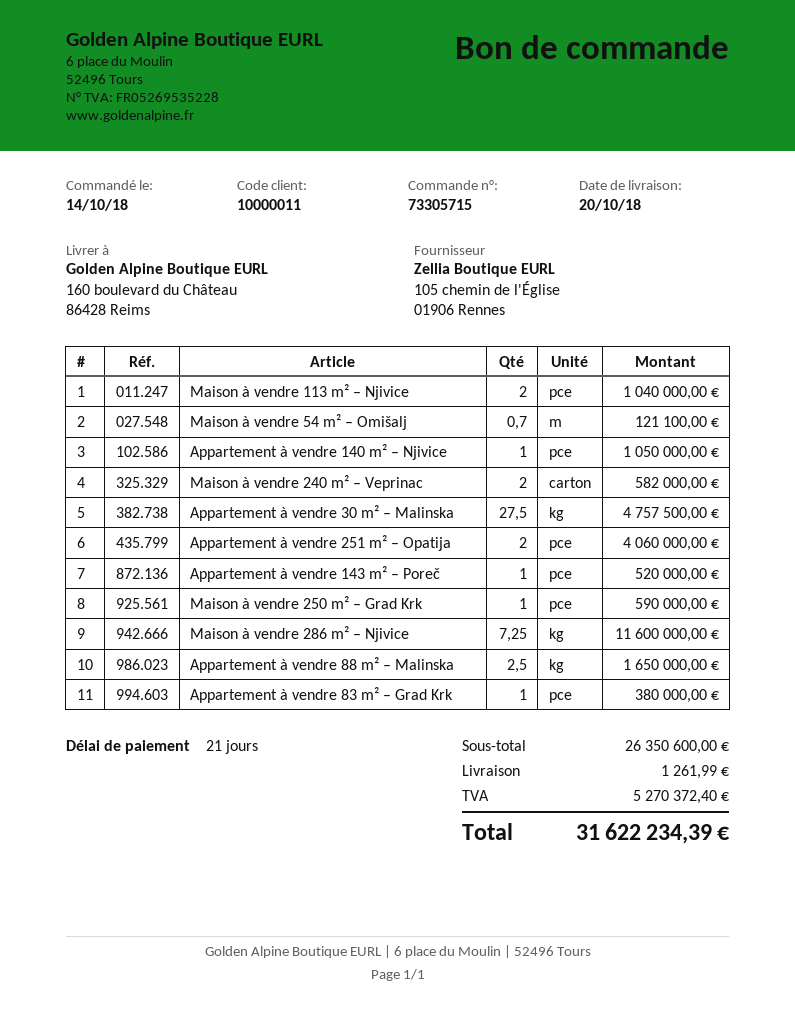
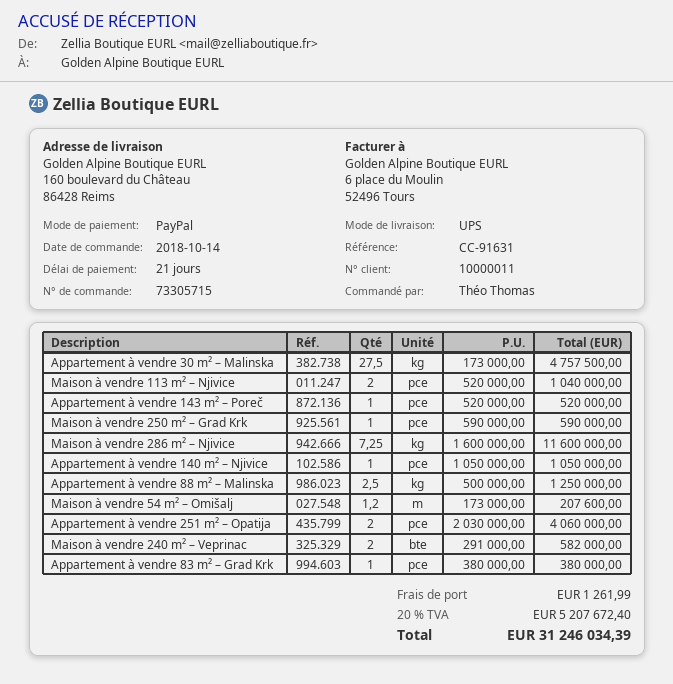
Maison à vendre 54 m² – Omišalj: 0.7 for 121100.00 -> 1.2 for 207600.00
Appartement à vendre 88 m² – Malinska: 2.5 for 1650000.00 -> 2.5 for 1250000.00
tax: 5270372.40 -> 5207672.40
total: 31622234.39 -> 31246034.39

